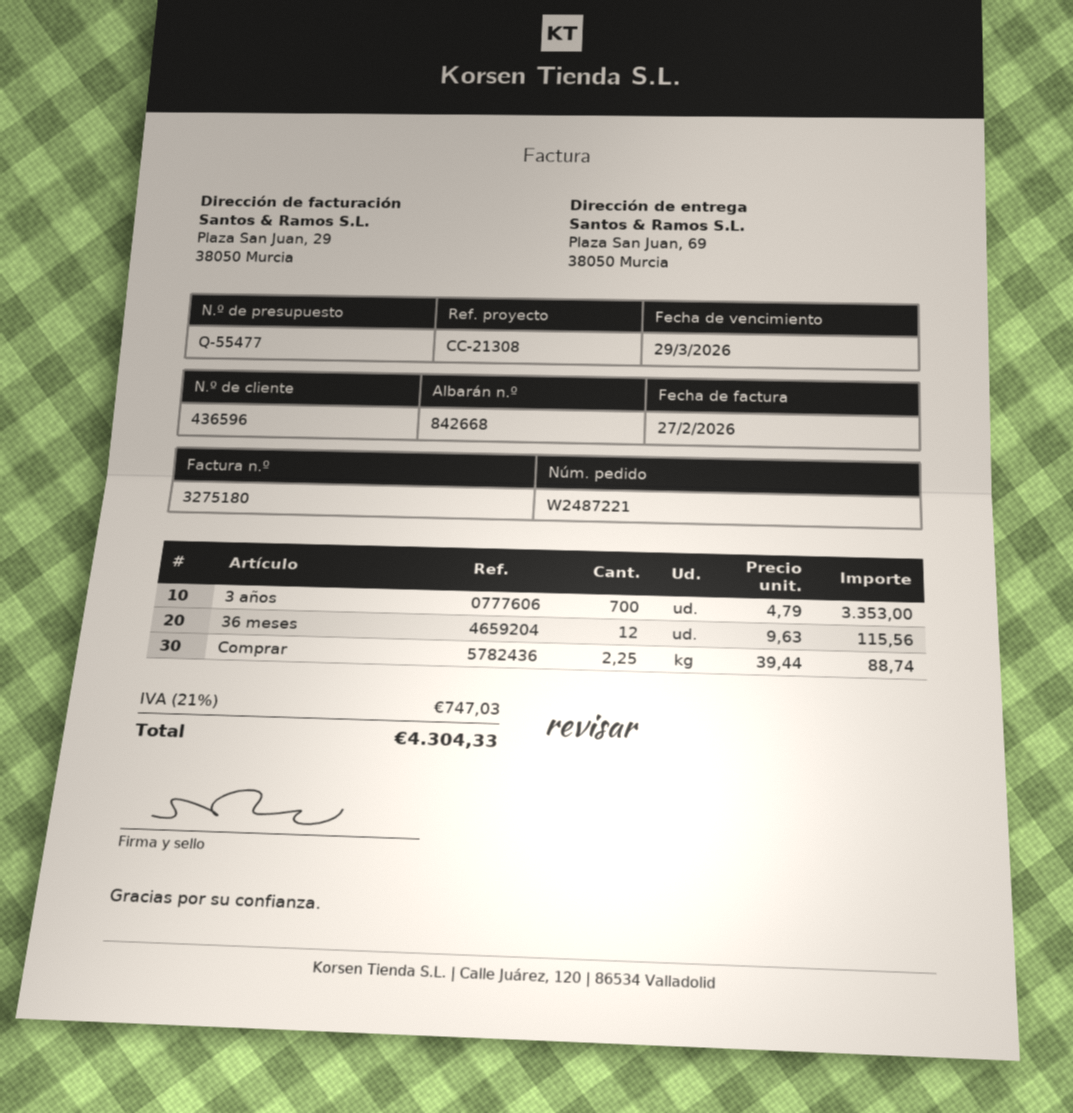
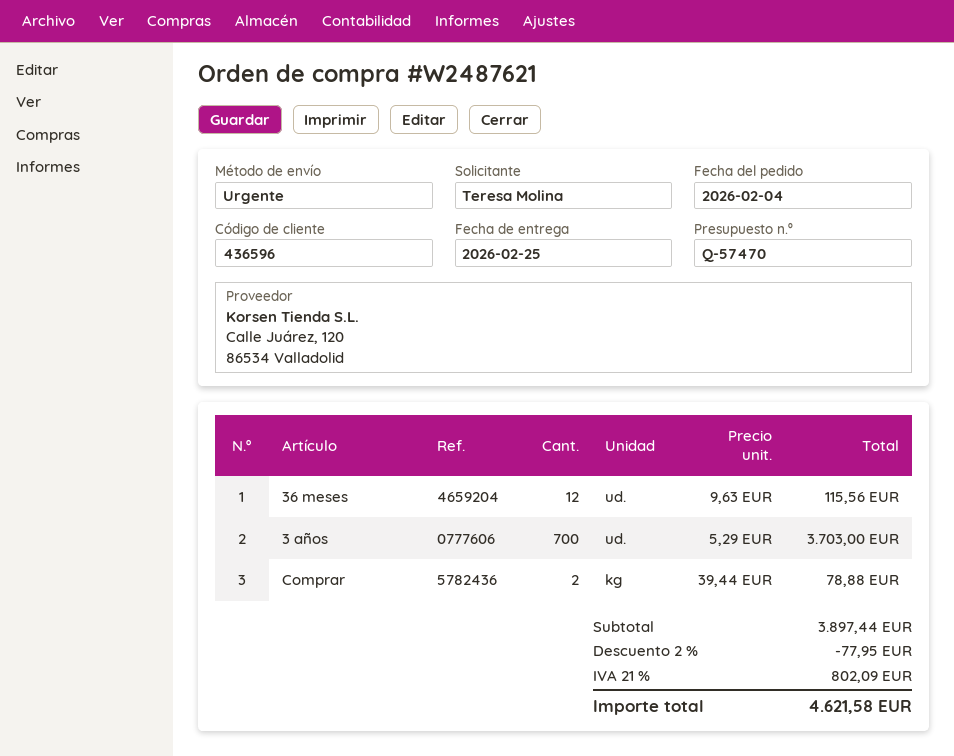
quote number: Q-55477 -> Q-57470
order number: W2487221 -> W2487621
3 años: 700 x 4.79 = 3353.00 -> 700 x 5.29 = 3703.00
Comprar: 2.25 x 39.44 = 88.74 -> 2 x 39.44 = 78.88
discount: none -> 2% = 77.95
tax: 21% = 747.03 -> 21% = 802.09
total: 4304.33 -> 4621.58

